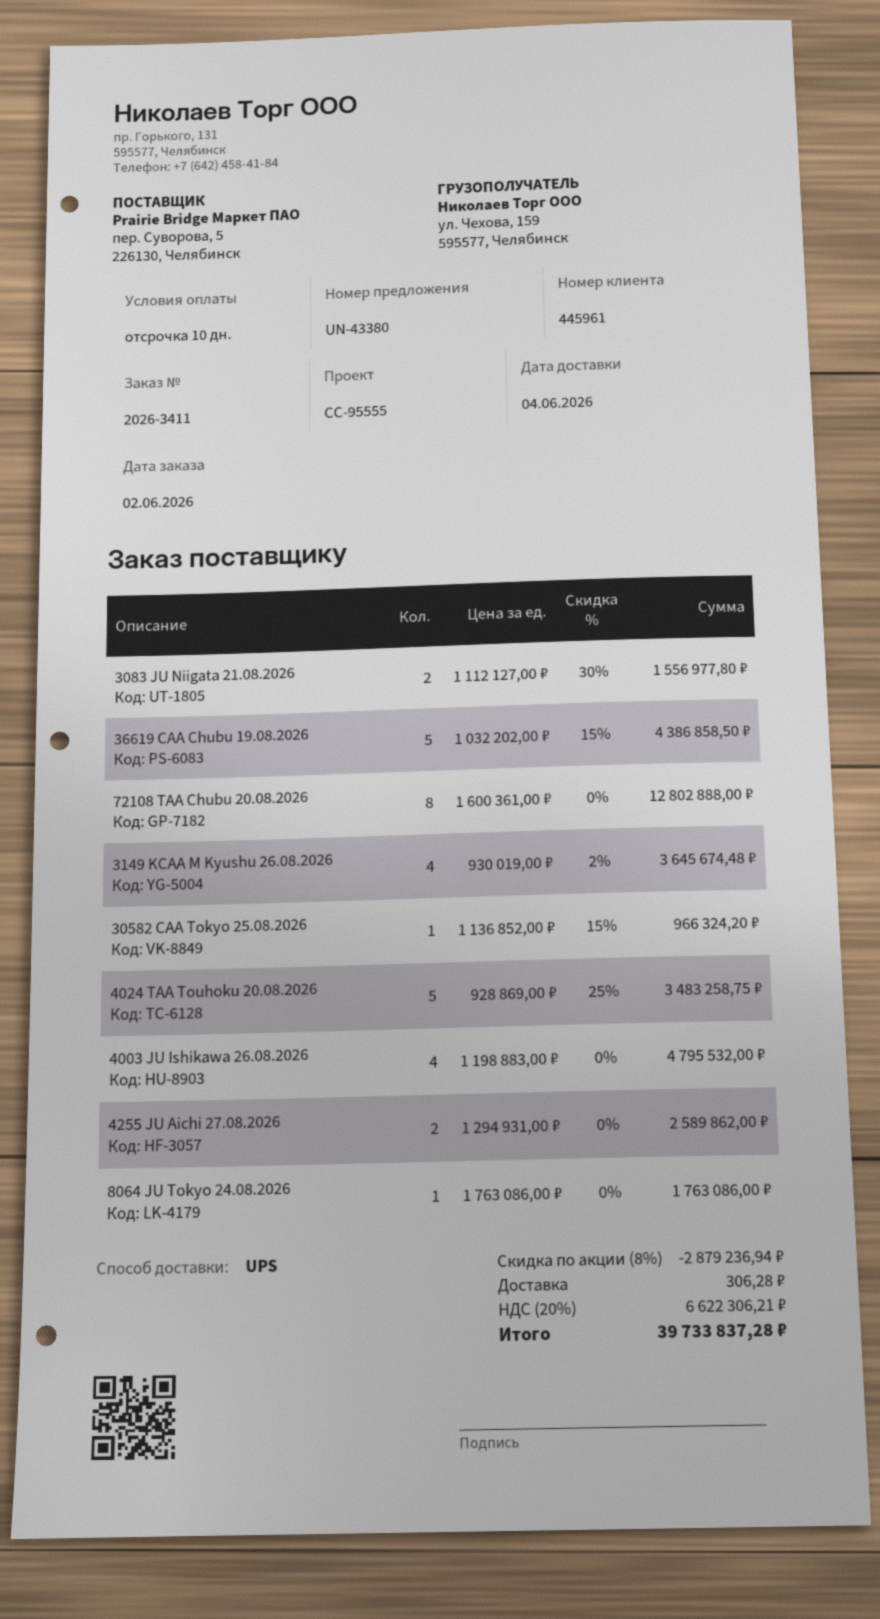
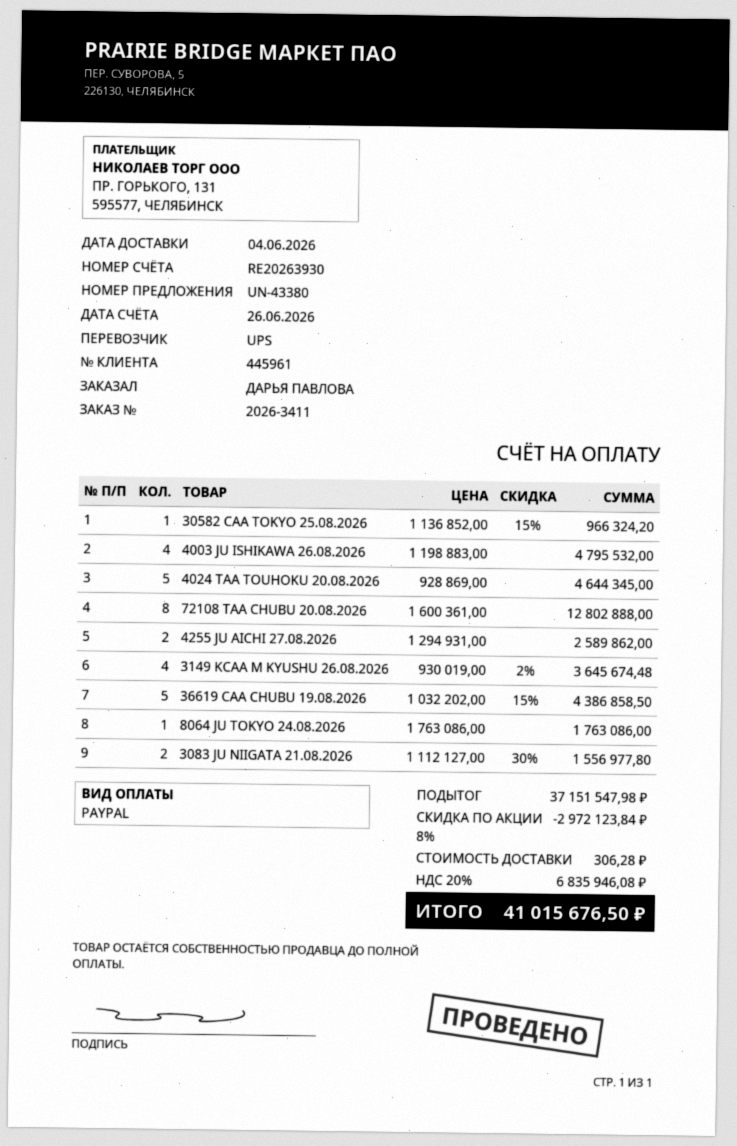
4024 TAA Touhoku 20.08.2026: 5 x 928869.00 - 25% = 3483258.75 -> 5 x 928869.00 = 4644345.00
discount: 8% = 2879236.94 -> 8% = 2972123.84
tax: 20% = 6622306.21 -> 20% = 6835946.08
total: 39733837.28 -> 41015676.50

